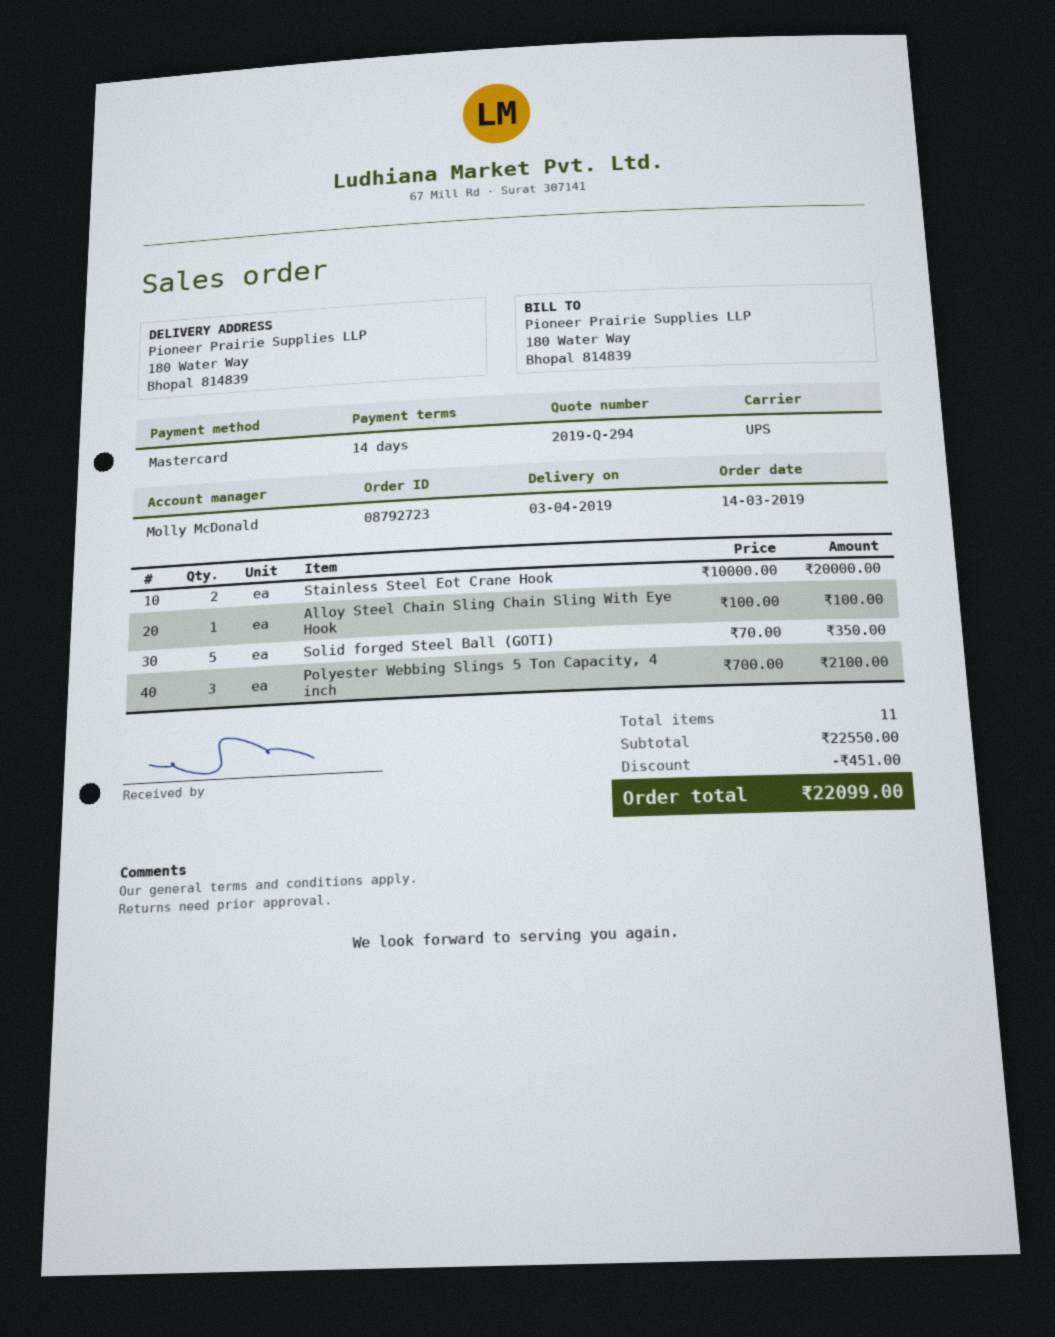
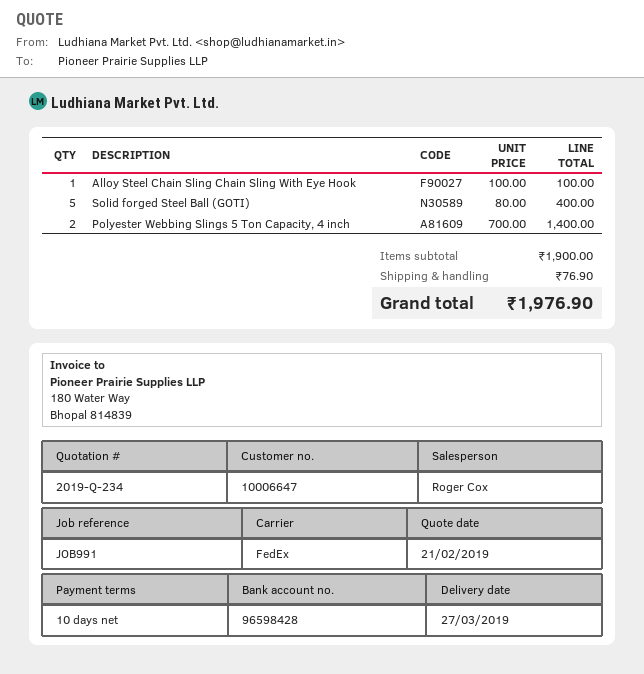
quote number: 2019-Q-294 -> 2019-Q-234
delivery date: 2019-04-03 -> 2019-03-27
payment terms: 14 days -> 10 days
sales rep: Molly McDonald -> Roger Cox
shipping method: UPS -> FedEx
Stainless Steel Eot Crane Hook: 2 x 10000.00 = 20000.00 -> none
Solid forged Steel Ball (GOTI): 5 x 70.00 = 350.00 -> 5 x 80.00 = 400.00
Polyester Webbing Slings 5 Ton Capacity, 4 inch: 3 x 700.00 = 2100.00 -> 2 x 700.00 = 1400.00
subtotal: 22550.00 -> 1900.00
discount: 451.00 -> none
shipping: none -> 76.90
total: 22099.00 -> 1976.90

